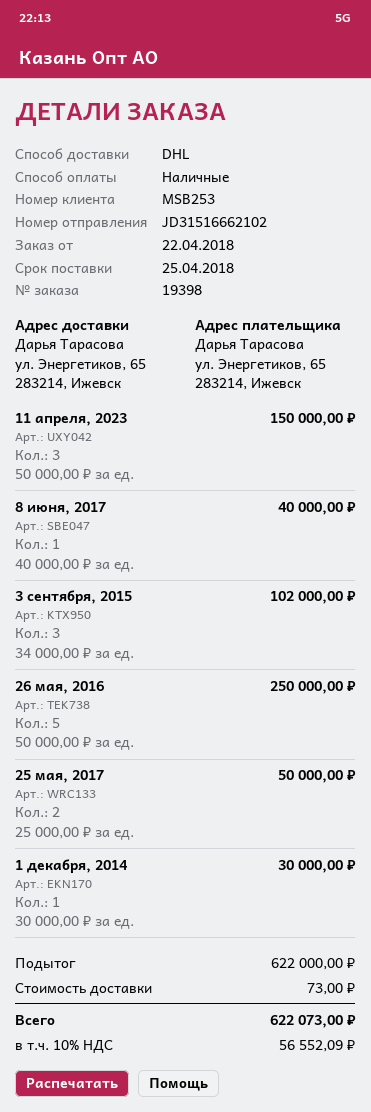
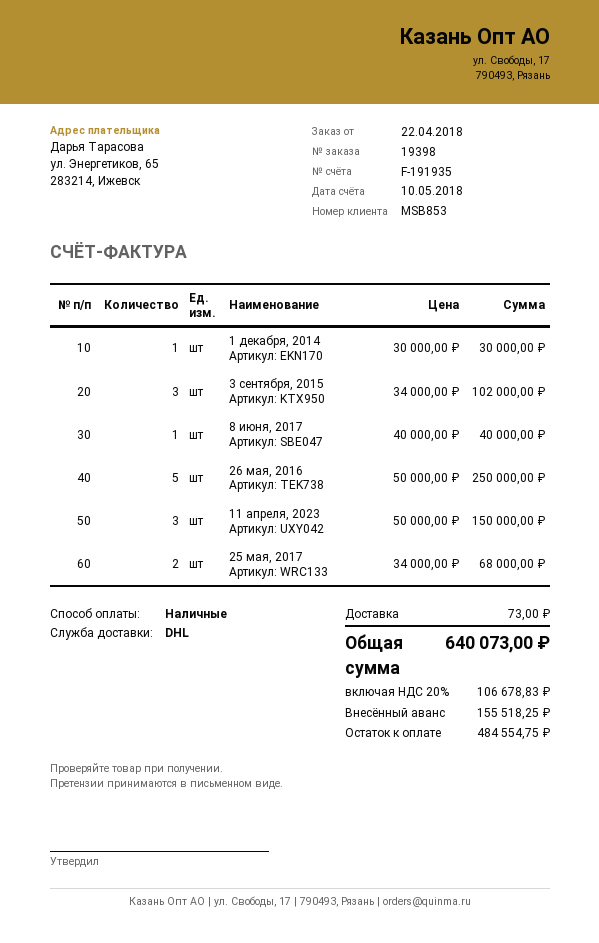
customer number: MSB253 -> MSB853
25 мая, 2017: 2 x 25000.00 = 50000.00 -> 2 x 34000.00 = 68000.00
tax: 10% = 56552.09 -> 20% = 106678.83
total: 622073.00 -> 640073.00

